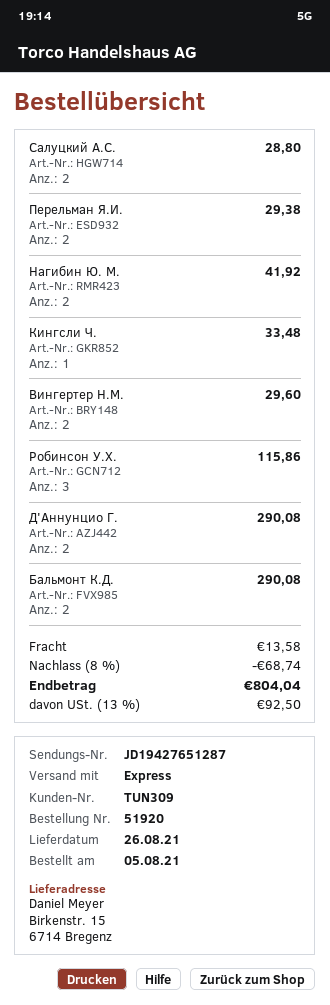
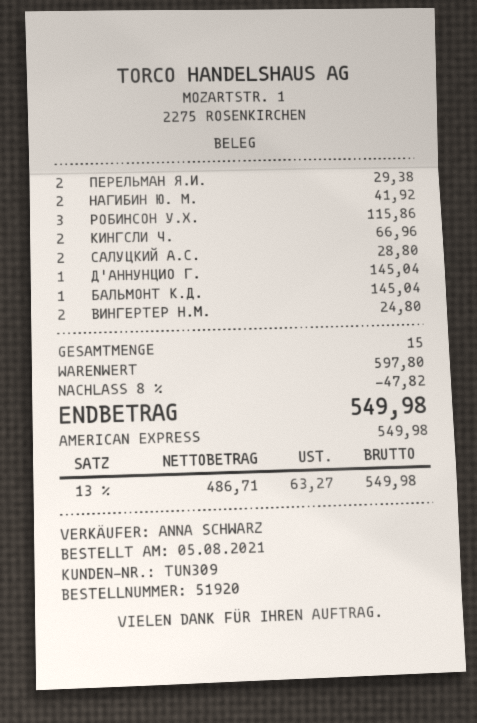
Кингсли Ч.: 1 for 33.48 -> 2 for 66.96
Вингертер Н.М.: 2 for 29.60 -> 2 for 24.80
Д'Аннунцио Г.: 2 for 290.08 -> 1 for 145.04
Бальмонт К.Д.: 2 for 290.08 -> 1 for 145.04
discount: 8% = 68.74 -> 8% = 47.82
shipping: 13.58 -> none
tax: 13% = 92.50 -> 13% = 63.27
total: 804.04 -> 549.98

